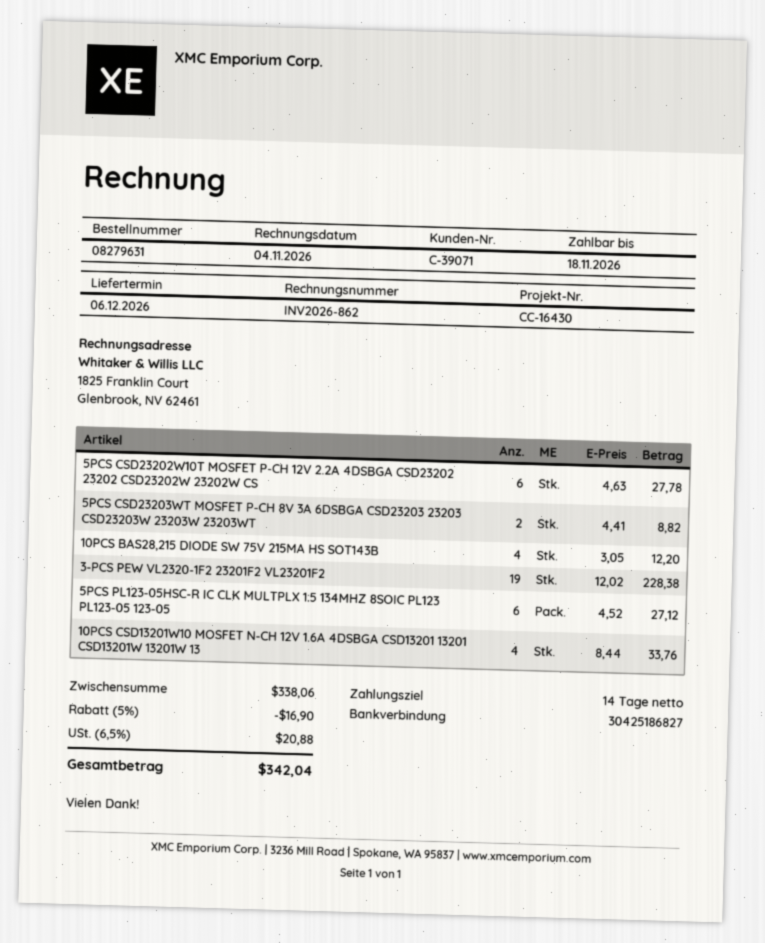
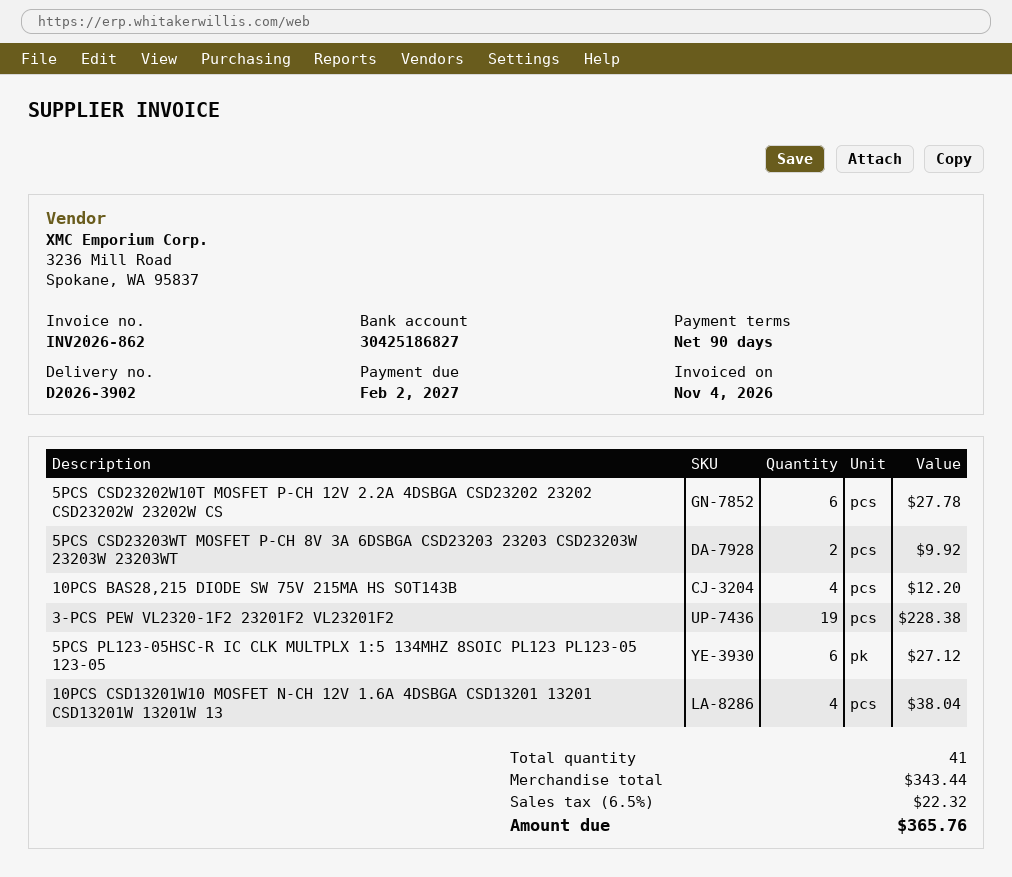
payment terms: 14 days -> 90 days
due date: 2026-11-18 -> 2027-02-02
5PCS CSD23203WT MOSFET P-CH 8V 3A 6DSBGA CSD23203 23203 CSD23203W 23203W 23203WT: 2 for 8.82 -> 2 for 9.92
10PCS CSD13201W10 MOSFET N-CH 12V 1.6A 4DSBGA CSD13201 13201 CSD13201W 13201W 13: 4 for 33.76 -> 4 for 38.04
subtotal: 338.06 -> 343.44
discount: 5% = 16.90 -> none
tax: 6.5% = 20.88 -> 6.5% = 22.32
total: 342.04 -> 365.76

